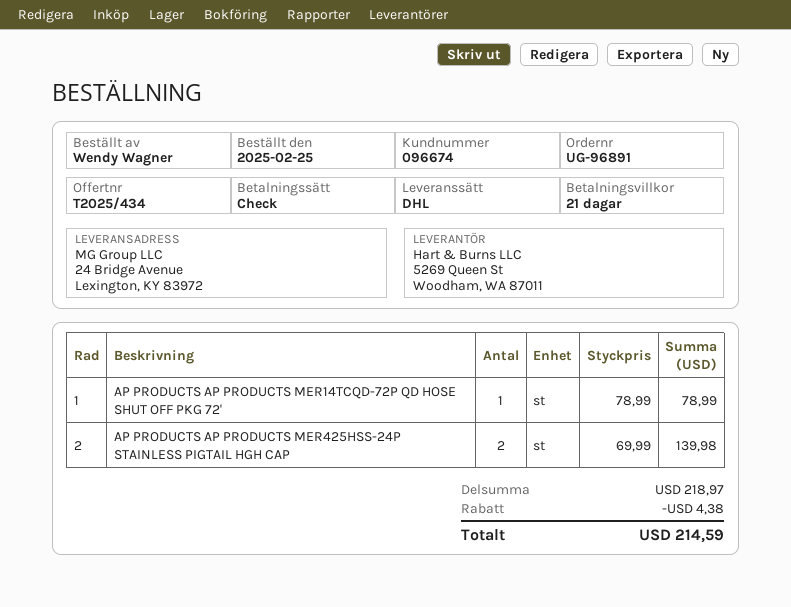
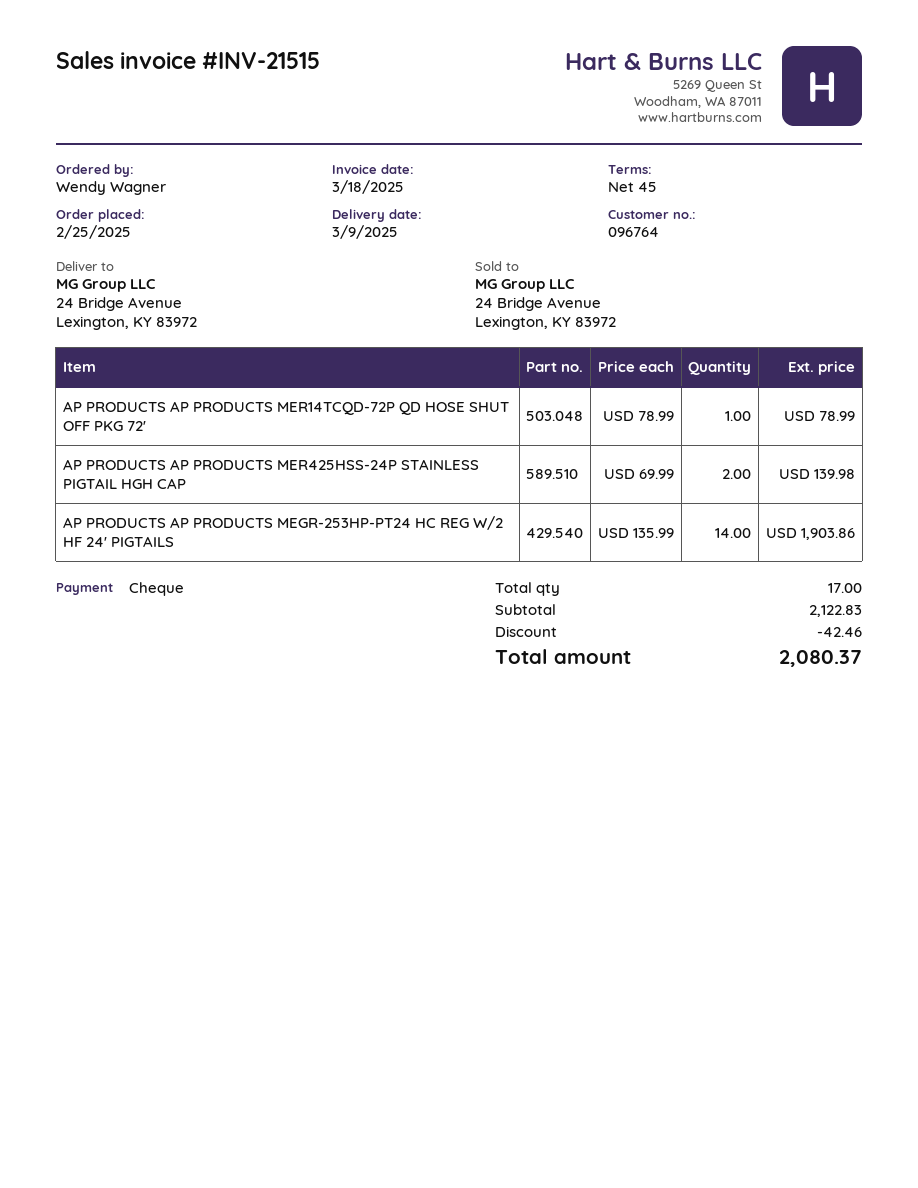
payment terms: 21 days -> 45 days
customer number: 096674 -> 096764
AP PRODUCTS AP PRODUCTS MEGR-253HP-PT24 HC REG W/2 HF 24' PIGTAILS: none -> 14 x 135.99 = 1903.86
subtotal: 218.97 -> 2122.83
discount: 4.38 -> 42.46
total: 214.59 -> 2080.37

